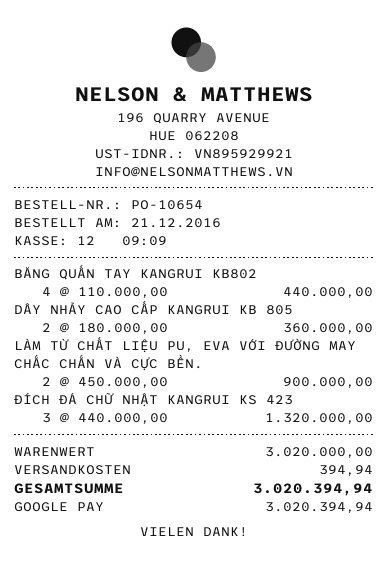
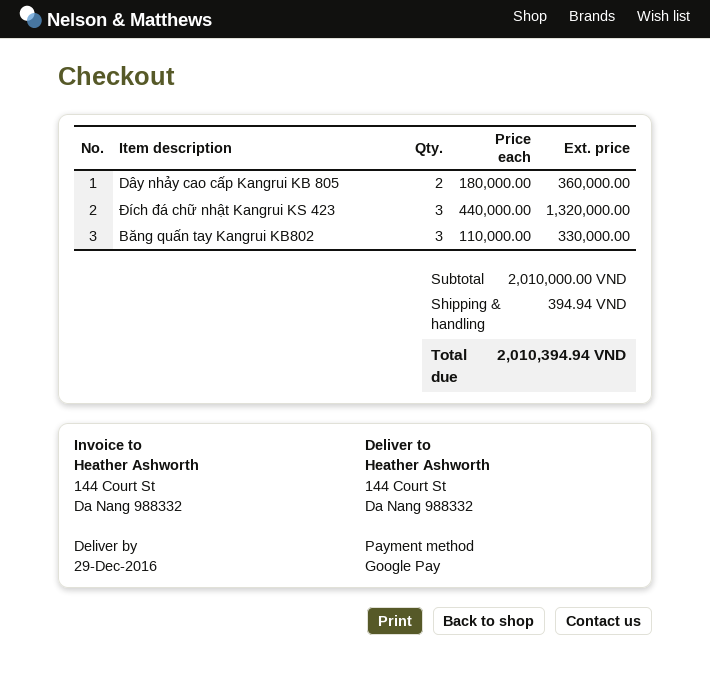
BĂNG QUẤN TAY KANGRUI KB802: 4 x 110000.00 = 440000.00 -> 3 x 110000.00 = 330000.00
LÀM TỪ CHẤT LIỆU PU, EVA VỚI ĐƯỜNG MAY CHẮC CHẮN VÀ CỰC BỀN.: 2 x 450000.00 = 900000.00 -> none
subtotal: 3020000.00 -> 2010000.00
total: 3020394.94 -> 2010394.94

